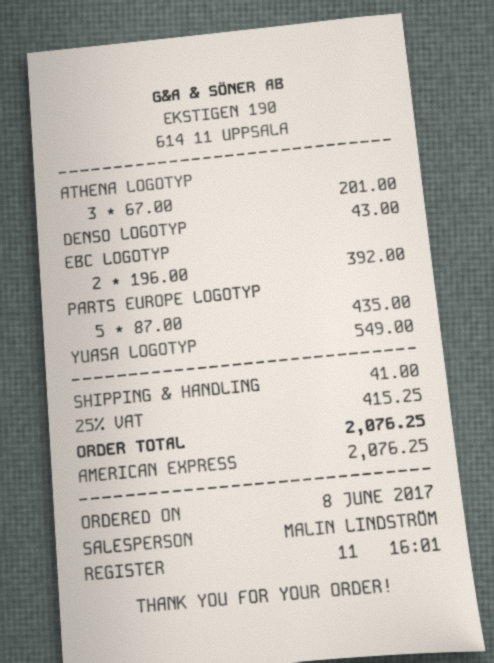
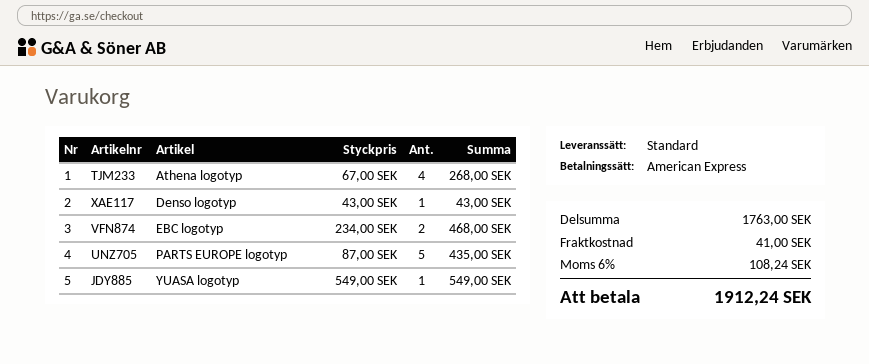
ATHENA LOGOTYP: 3 x 67.00 = 201.00 -> 4 x 67.00 = 268.00
EBC LOGOTYP: 2 x 196.00 = 392.00 -> 2 x 234.00 = 468.00
tax: 25% = 415.25 -> 6% = 108.24
total: 2076.25 -> 1912.24

